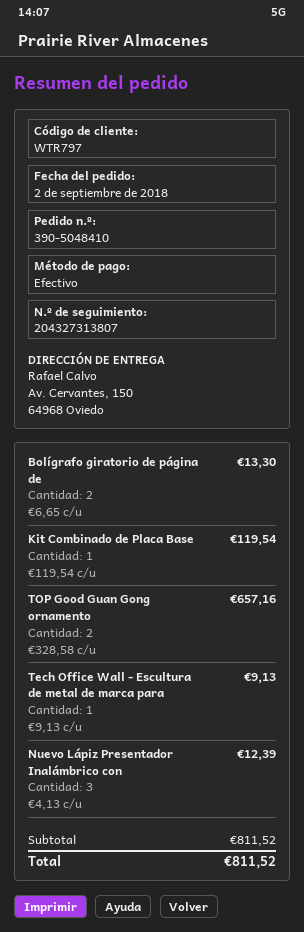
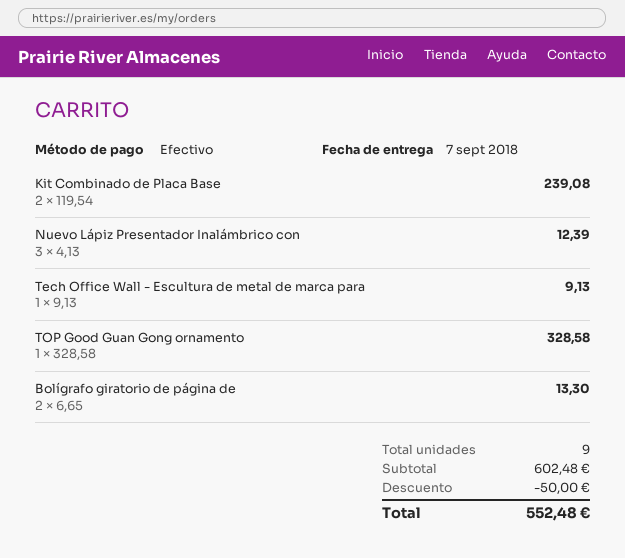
Kit Combinado de Placa Base: 1 x 119.54 = 119.54 -> 2 x 119.54 = 239.08
TOP Good Guan Gong ornamento: 2 x 328.58 = 657.16 -> 1 x 328.58 = 328.58
subtotal: 811.52 -> 602.48
discount: none -> 50.00
total: 811.52 -> 552.48

